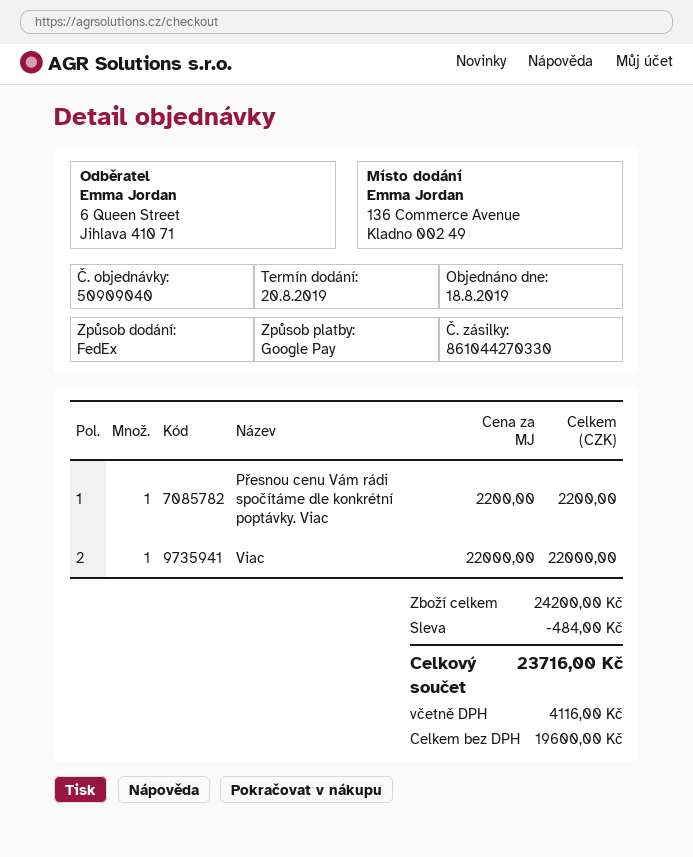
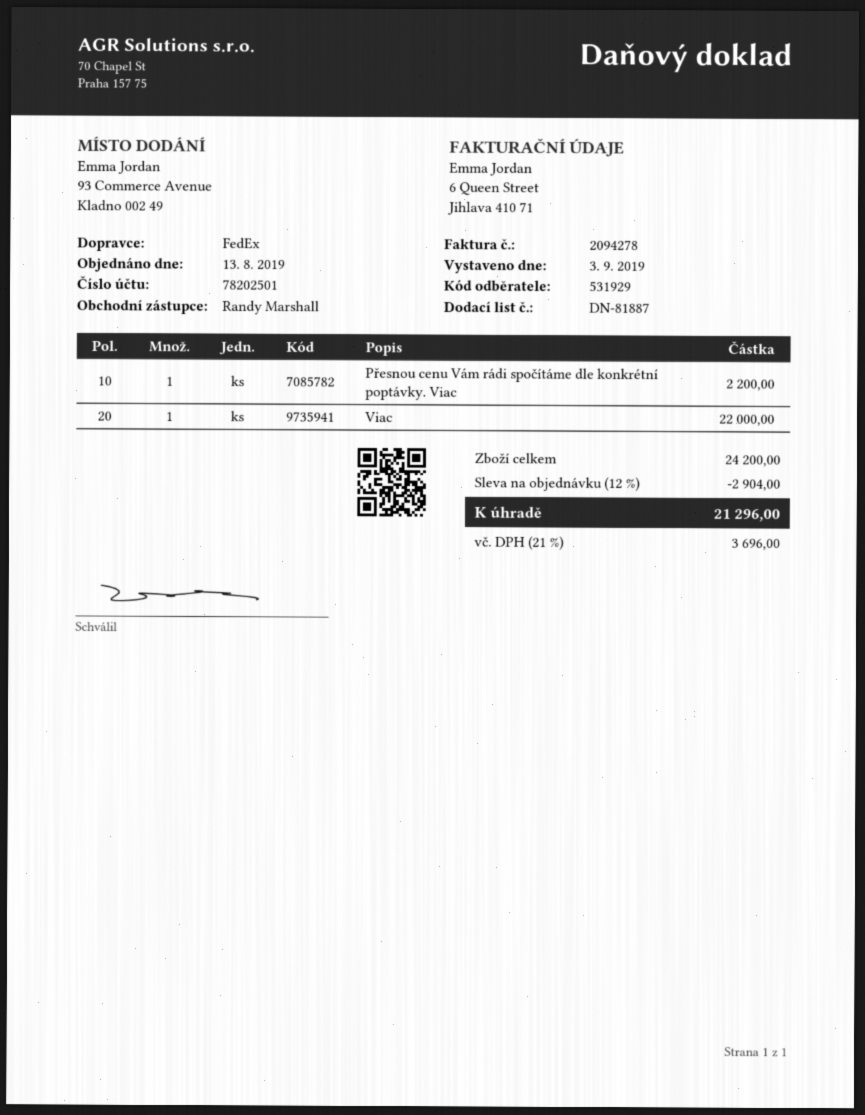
order date: 2019-08-18 -> 2019-08-13
ship to: 136 Commerce Avenue, Kladno 002 49 -> 93 Commerce Avenue, Kladno 002 49
discount: 484.00 -> 2904.00
tax: 4116.00 -> 3696.00
total: 23716.00 -> 21296.00

